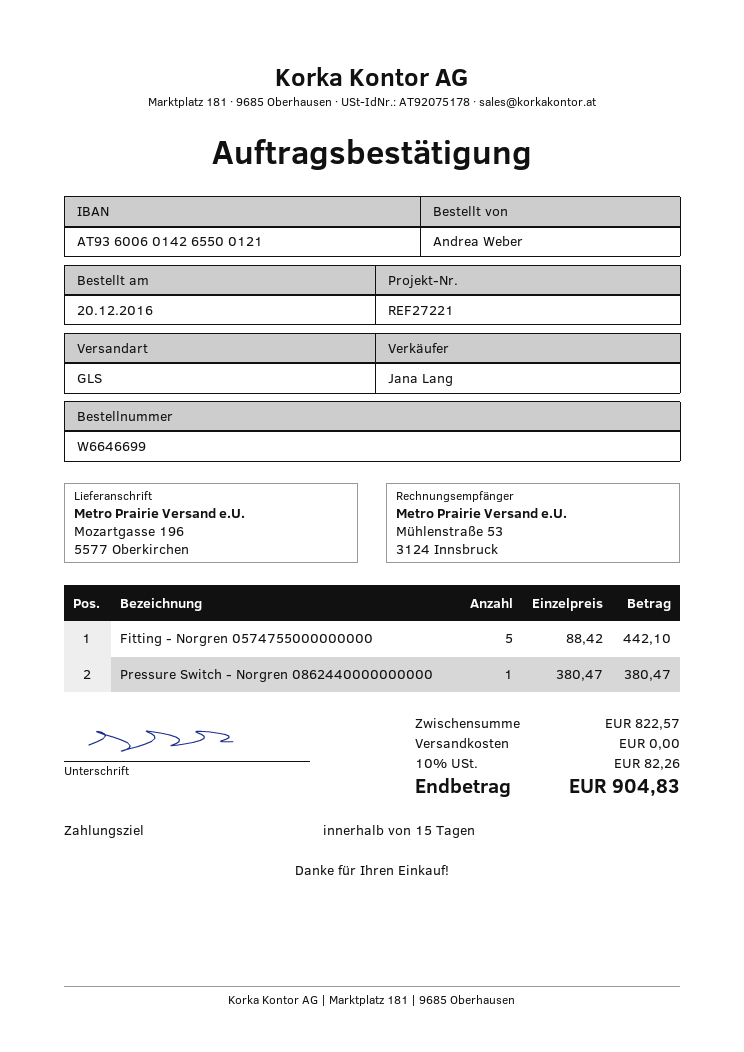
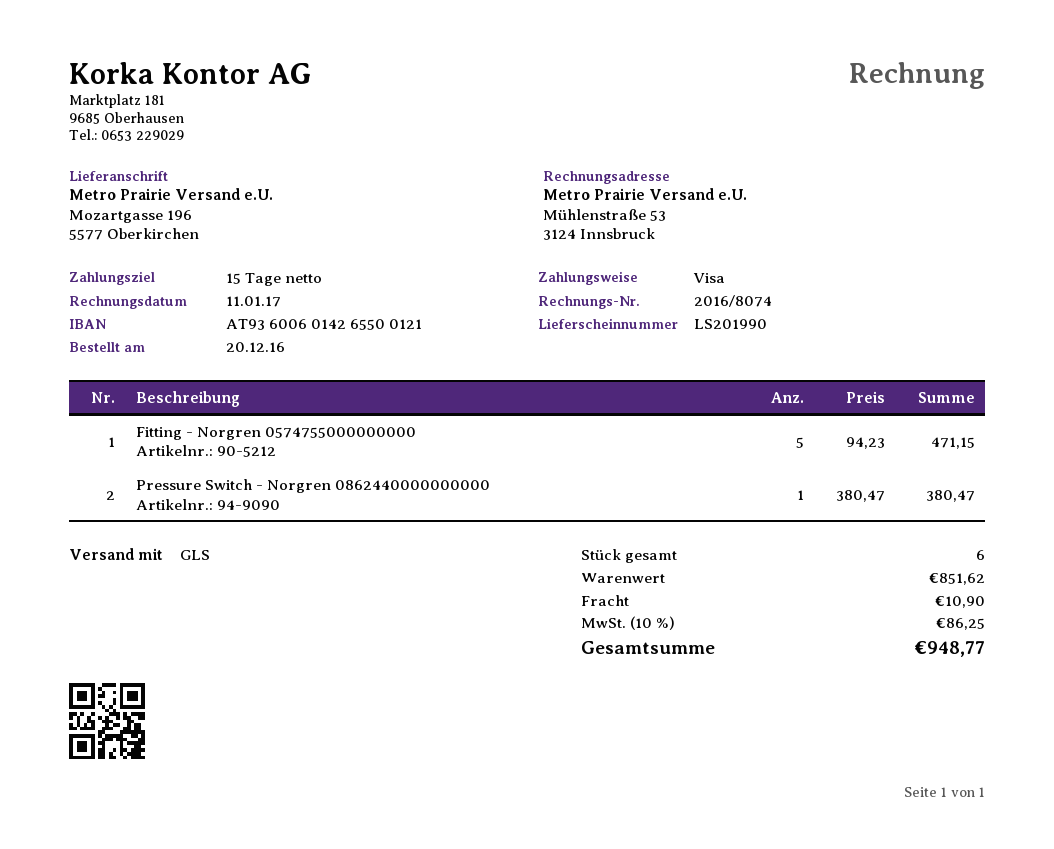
Fitting - Norgren 0574755000000000: 5 x 88.42 = 442.10 -> 5 x 94.23 = 471.15
subtotal: 822.57 -> 851.62
shipping: 0.00 -> 10.90
tax: 10% = 82.26 -> 10% = 86.25
total: 904.83 -> 948.77

